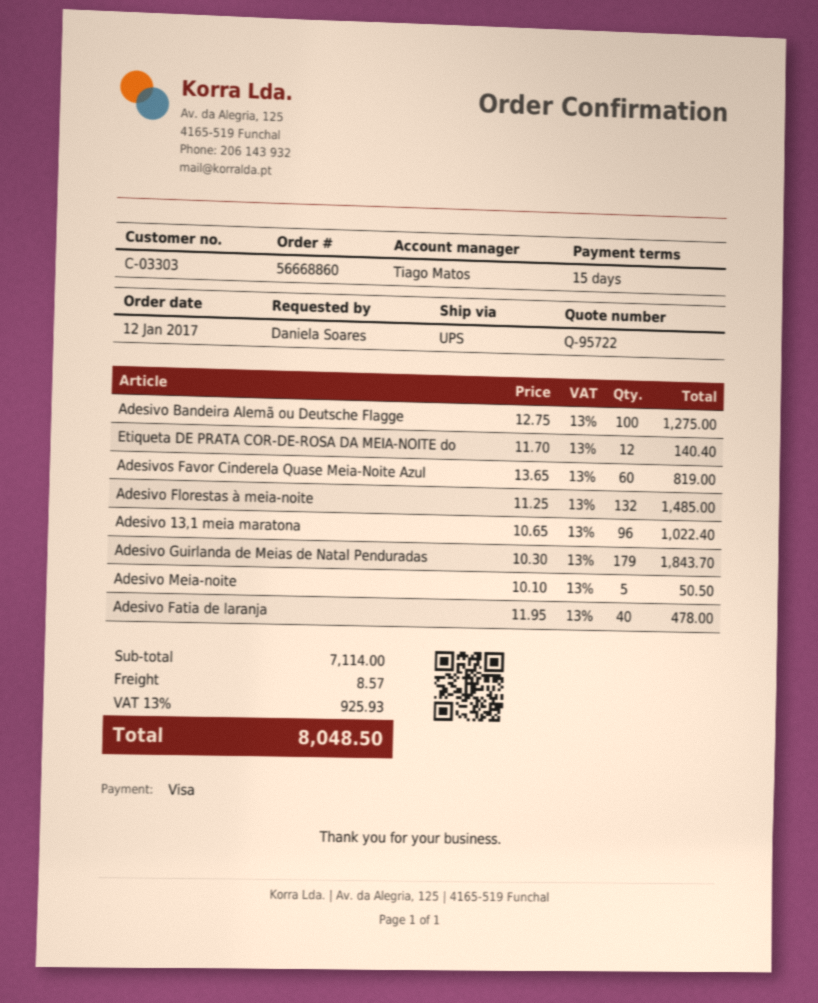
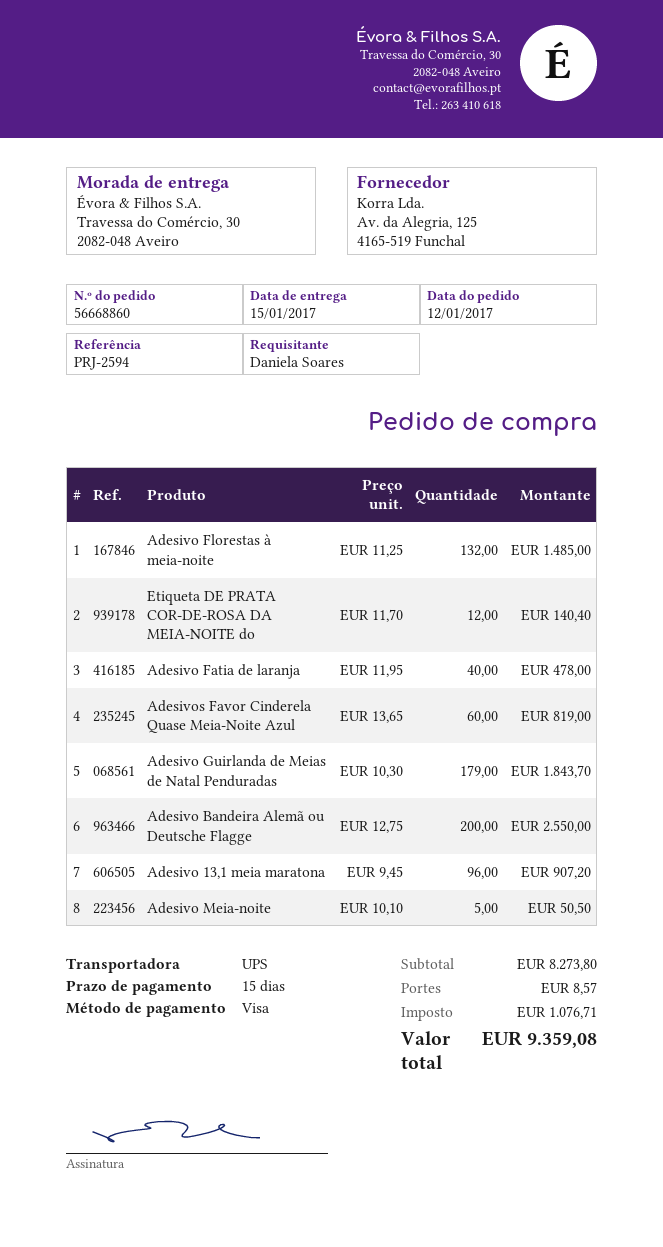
Adesivo Bandeira Alemã ou Deutsche Flagge: 100 x 12.75 = 1275.00 -> 200 x 12.75 = 2550.00
Adesivo 13,1 meia maratona: 96 x 10.65 = 1022.40 -> 96 x 9.45 = 907.20
subtotal: 7114.00 -> 8273.80
tax: 925.93 -> 1076.71
total: 8048.50 -> 9359.08

